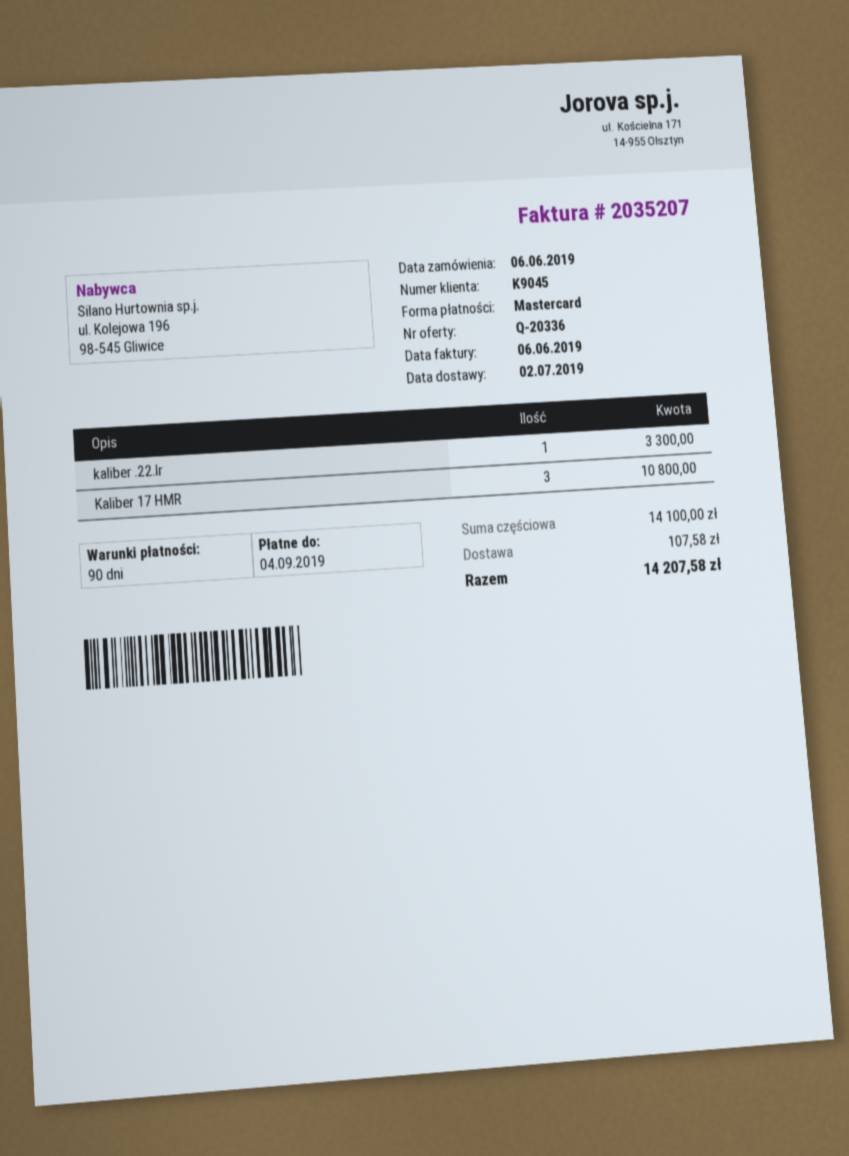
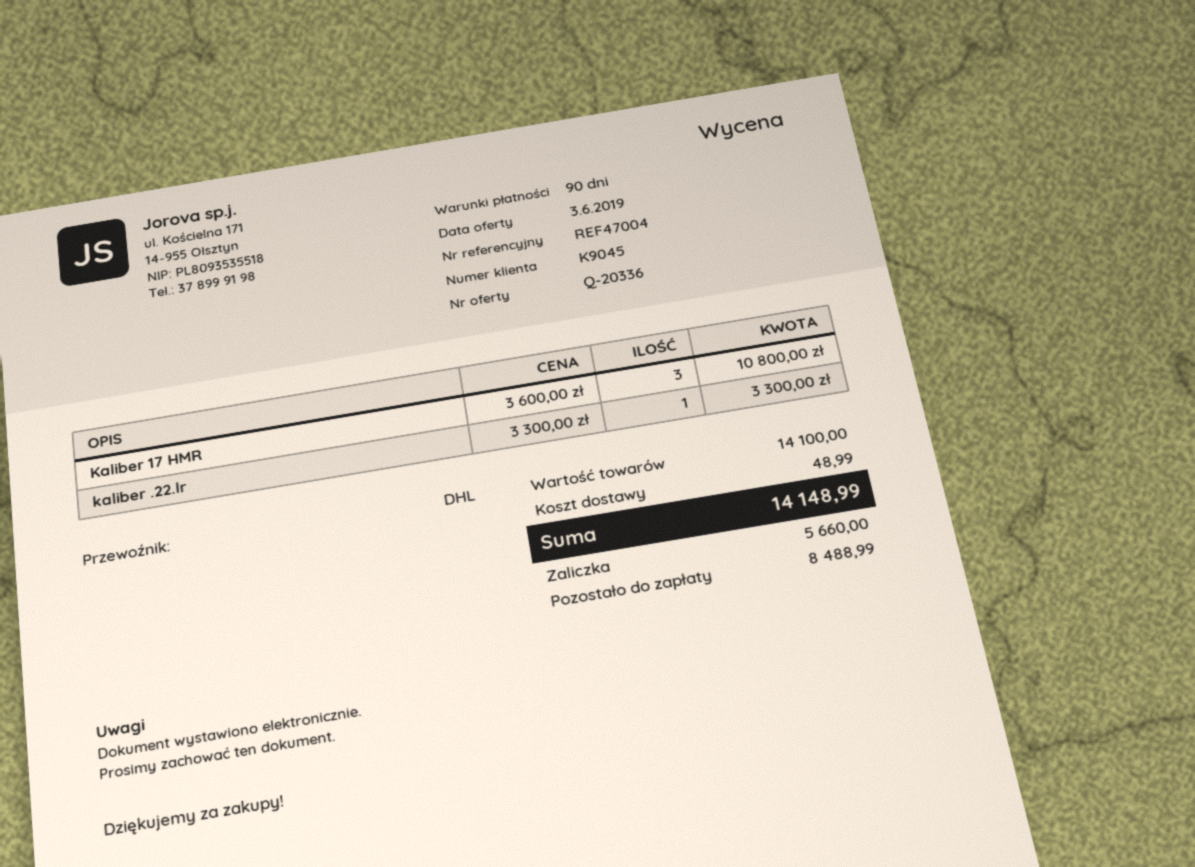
shipping: 107.58 -> 48.99
total: 14207.58 -> 14148.99

